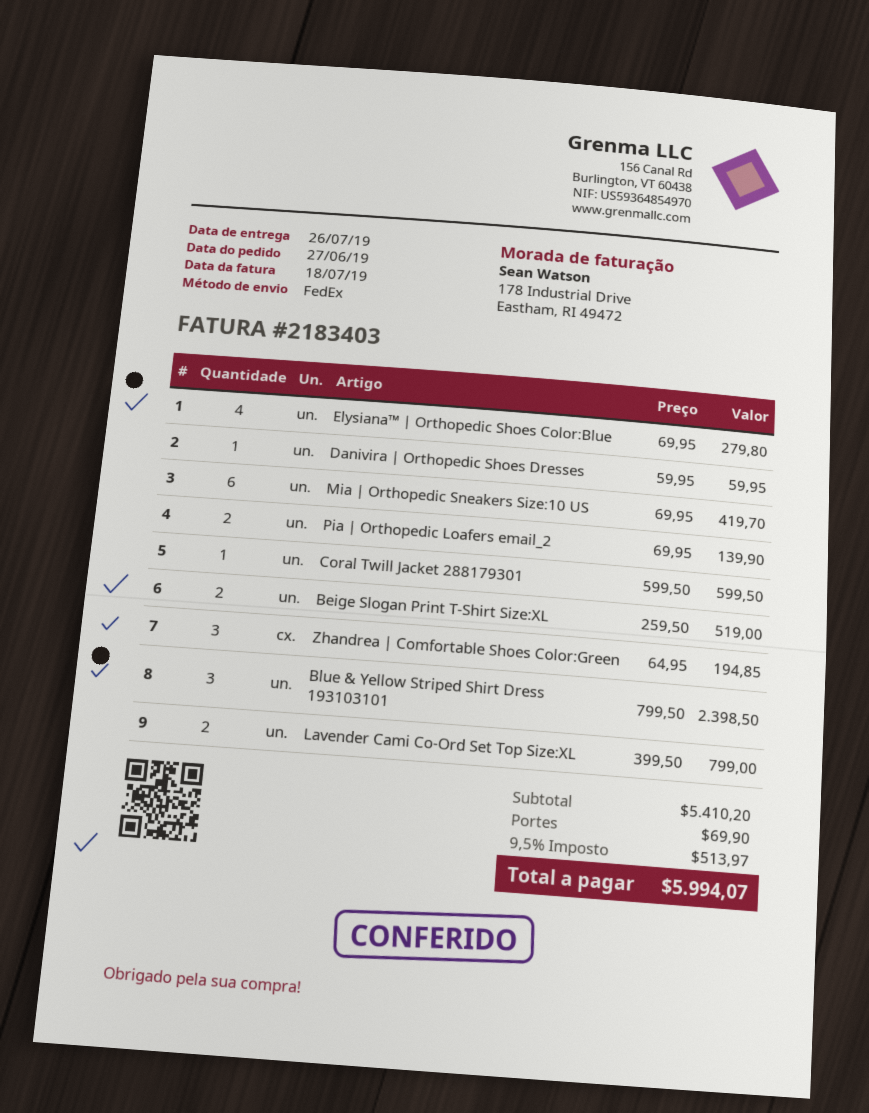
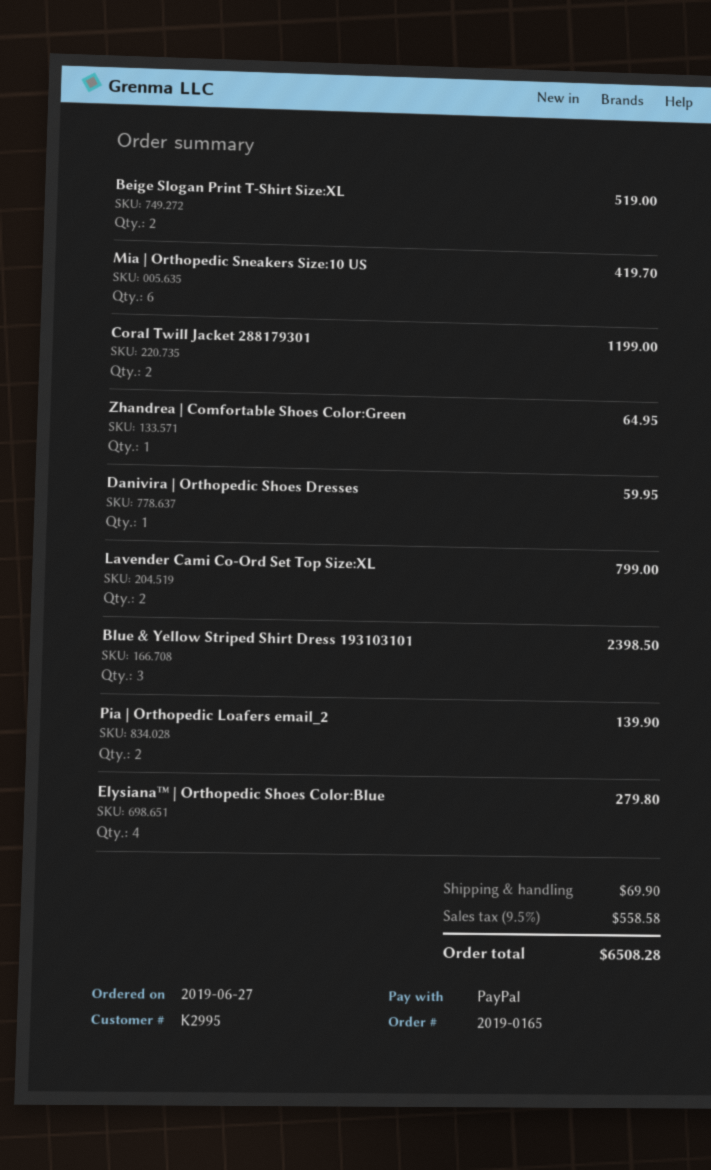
Coral Twill Jacket 288179301: 1 for 599.50 -> 2 for 1199.00
Zhandrea | Comfortable Shoes Color:Green: 3 for 194.85 -> 1 for 64.95
tax: 9.5% = 513.97 -> 9.5% = 558.58
total: 5994.07 -> 6508.28

